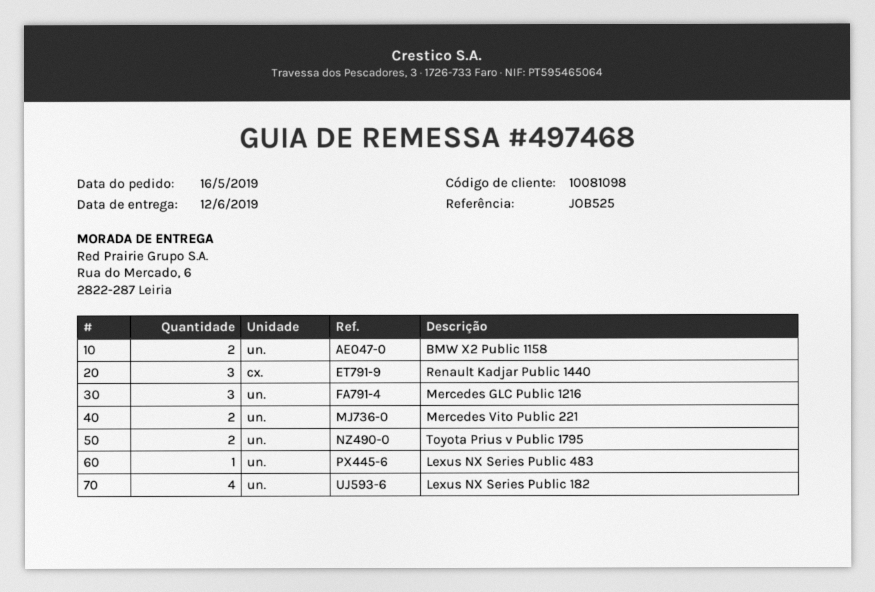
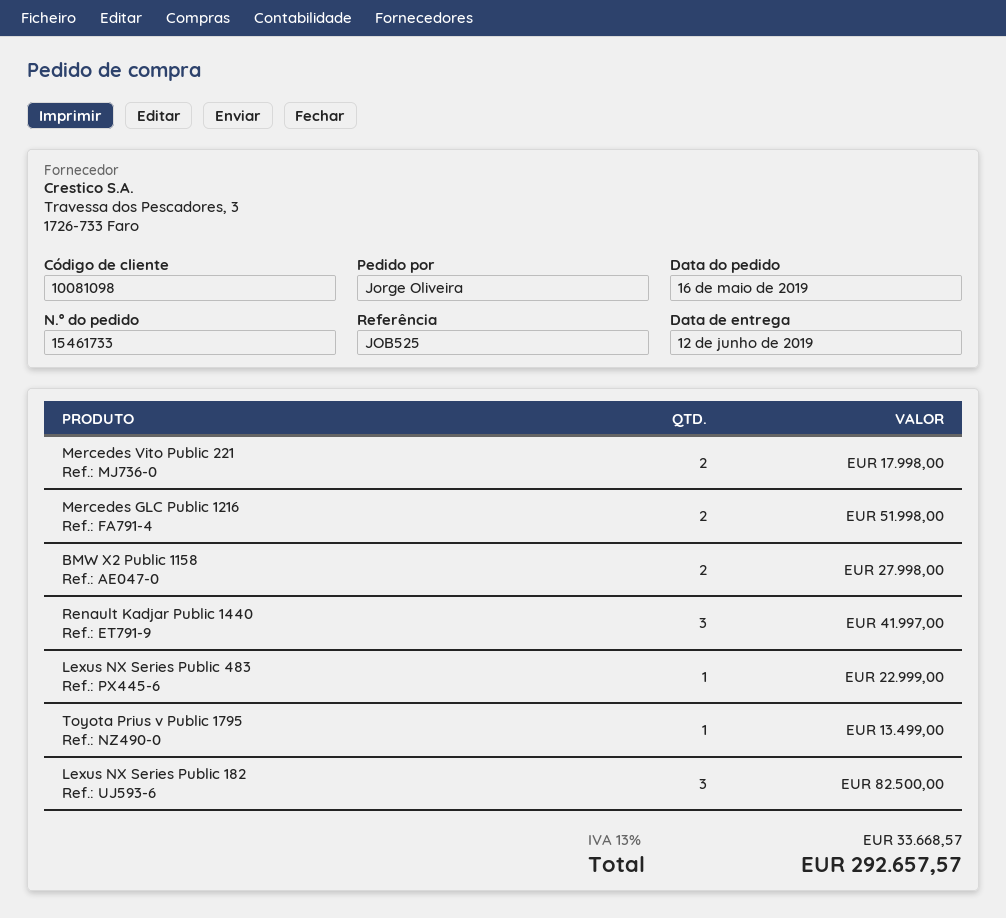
Mercedes GLC Public 1216: 3 -> 2
Toyota Prius v Public 1795: 2 -> 1
Lexus NX Series Public 182: 4 -> 3

